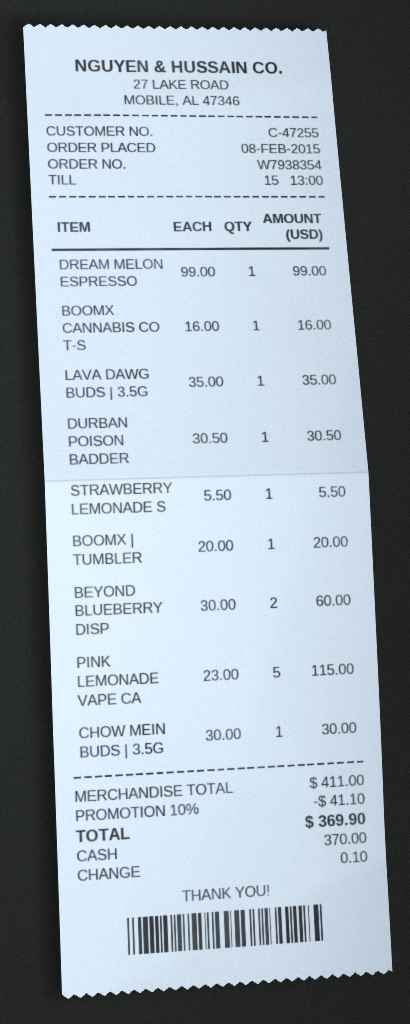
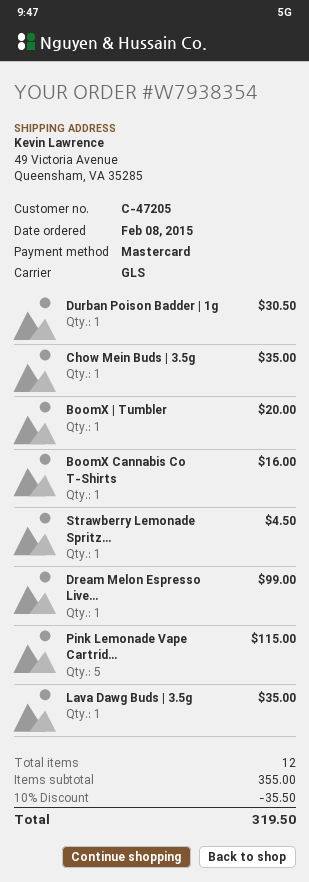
customer number: C-47255 -> C-47205
payment method: cash -> Mastercard
STRAWBERRY LEMONADE S: 1 for 5.50 -> 1 for 4.50
BEYOND BLUEBERRY DISP: 2 for 60.00 -> none
CHOW MEIN BUDS | 3.5G: 1 for 30.00 -> 1 for 35.00
subtotal: 411.00 -> 355.00
discount: 10% = 41.10 -> 10% = 35.50
total: 369.90 -> 319.50

